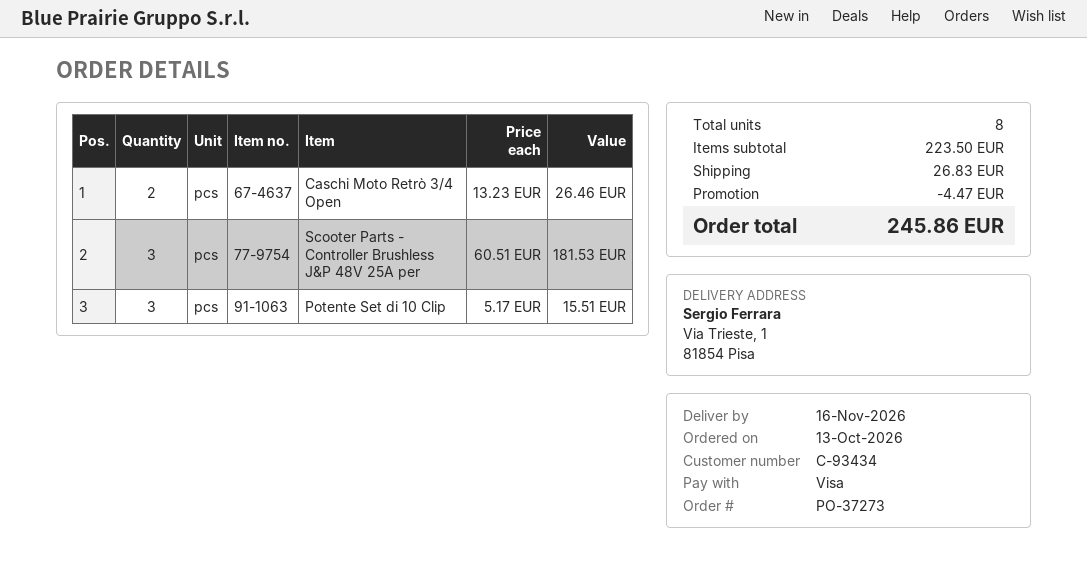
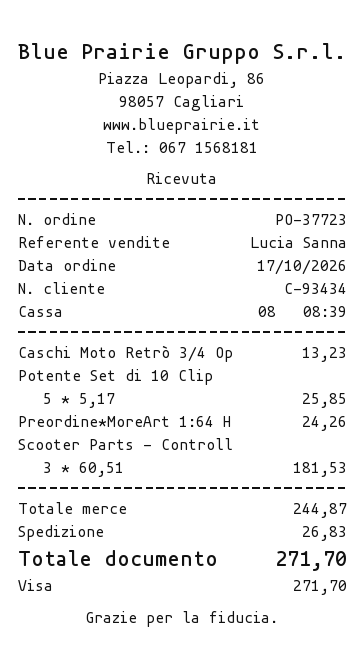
order number: PO-37273 -> PO-37723
order date: 2026-10-13 -> 2026-10-17
Caschi Moto Retrò 3/4 Open: 2 x 13.23 = 26.46 -> 1 x 13.23 = 13.23
Potente Set di 10 Clip: 3 x 5.17 = 15.51 -> 5 x 5.17 = 25.85
Preordine*MoreArt 1:64 H: none -> 1 x 24.26 = 24.26
subtotal: 223.50 -> 244.87
discount: 4.47 -> none
total: 245.86 -> 271.70

